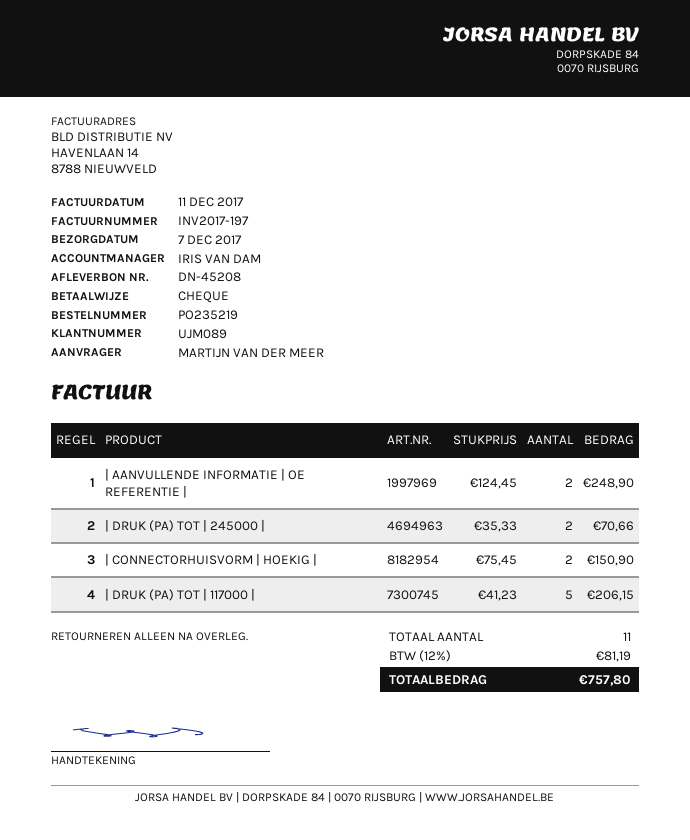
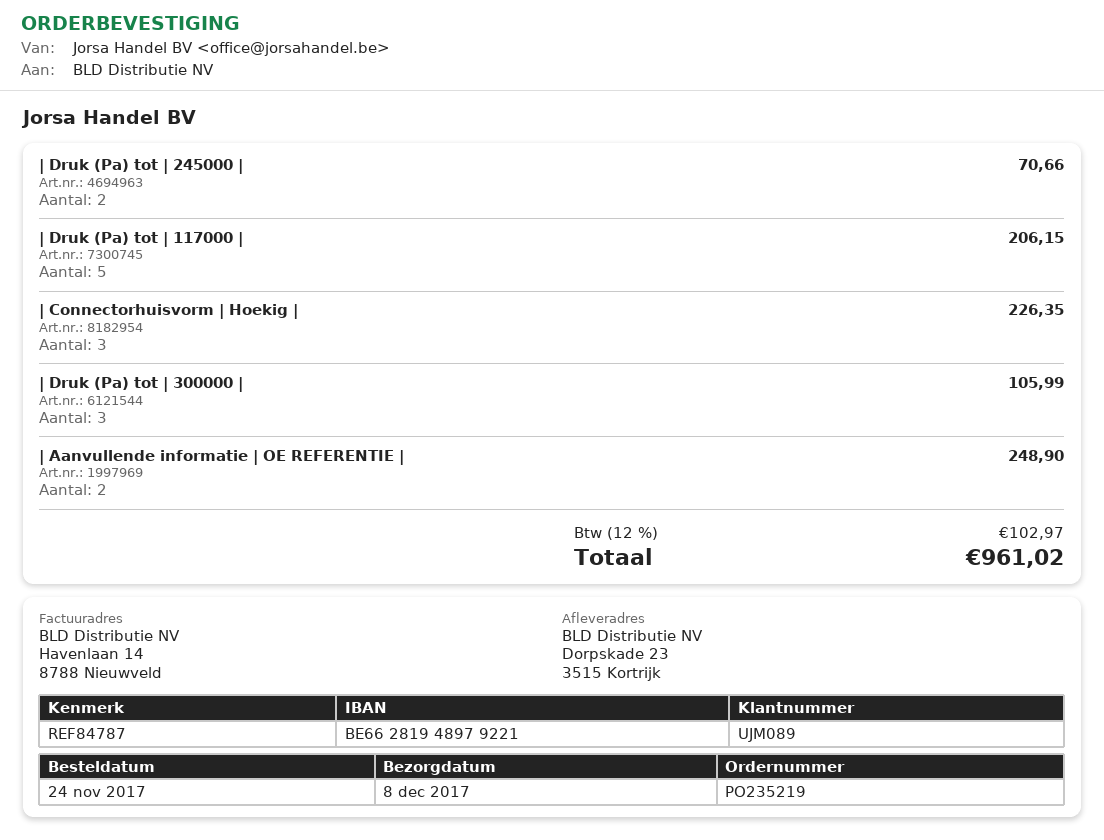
delivery date: 2017-12-07 -> 2017-12-08
| CONNECTORHUISVORM | HOEKIG |: 2 for 150.90 -> 3 for 226.35
| Druk (Pa) tot | 300000 |: none -> 3 for 105.99
tax: 12% = 81.19 -> 12% = 102.97
total: 757.80 -> 961.02

